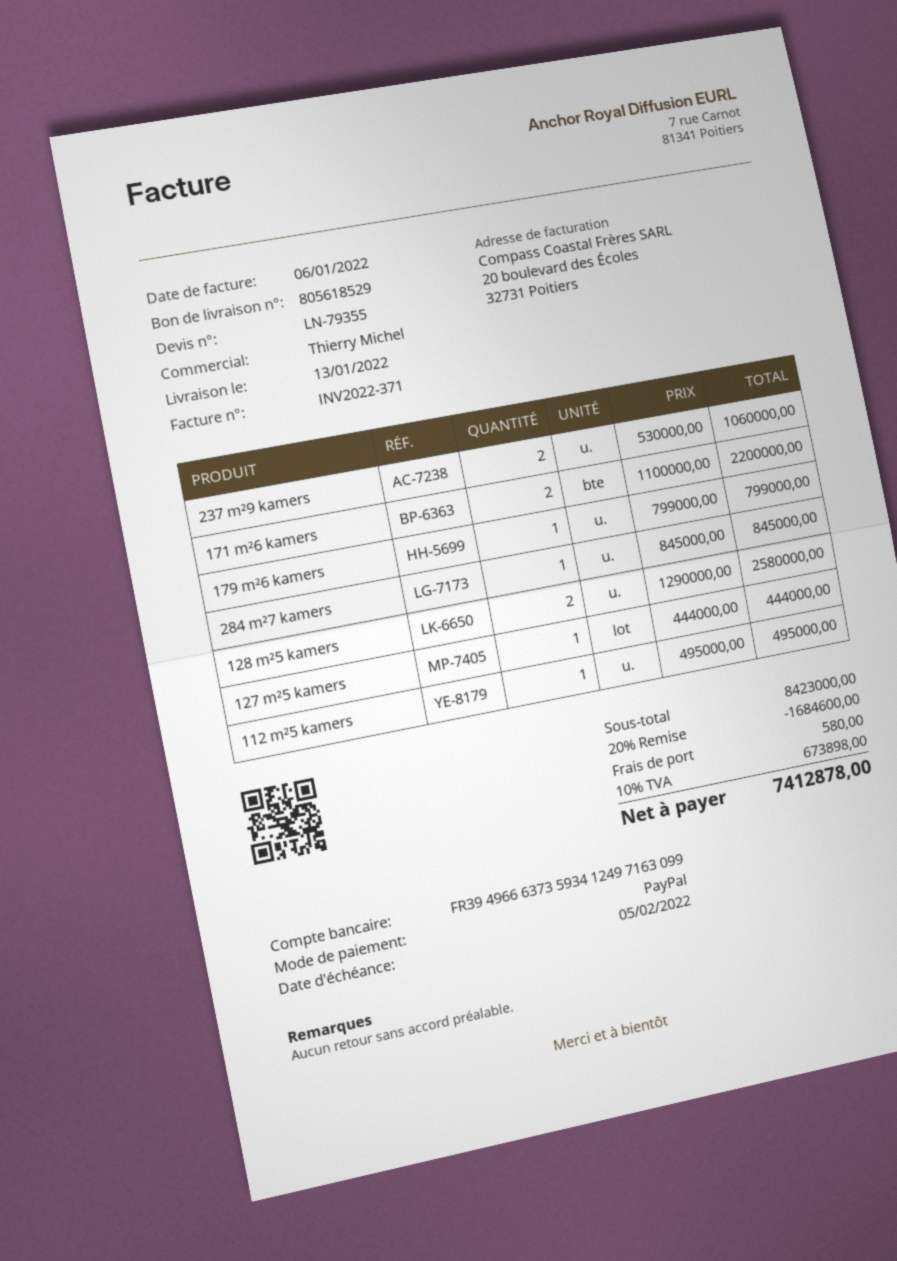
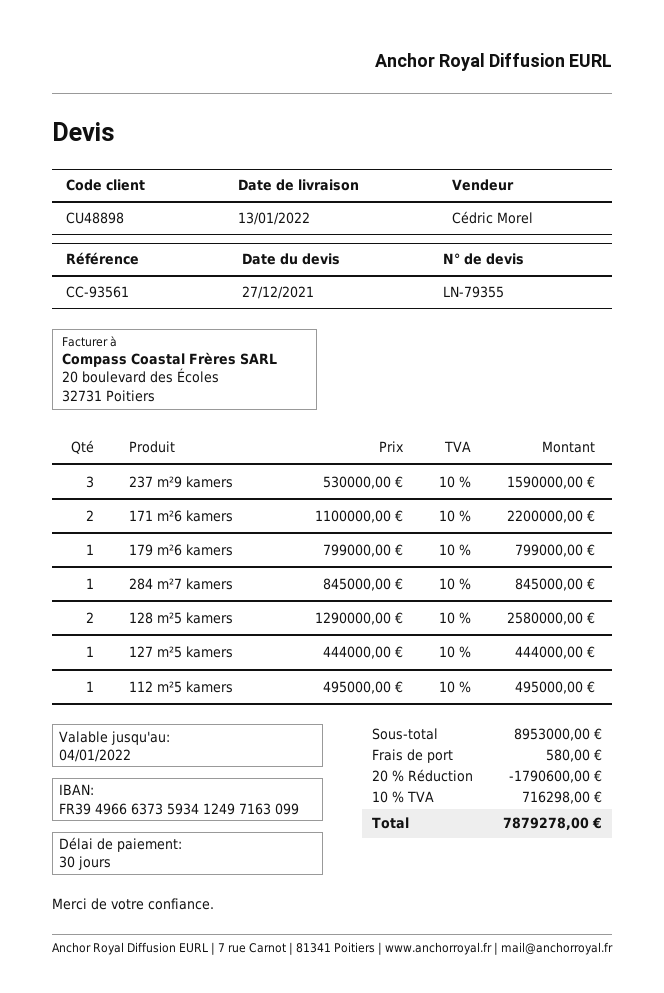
sales rep: Thierry Michel -> Cédric Morel
237 m²9 kamers: 2 x 530000.00 = 1060000.00 -> 3 x 530000.00 = 1590000.00
subtotal: 8423000.00 -> 8953000.00
discount: 20% = 1684600.00 -> 20% = 1790600.00
tax: 10% = 673898.00 -> 10% = 716298.00
total: 7412878.00 -> 7879278.00

